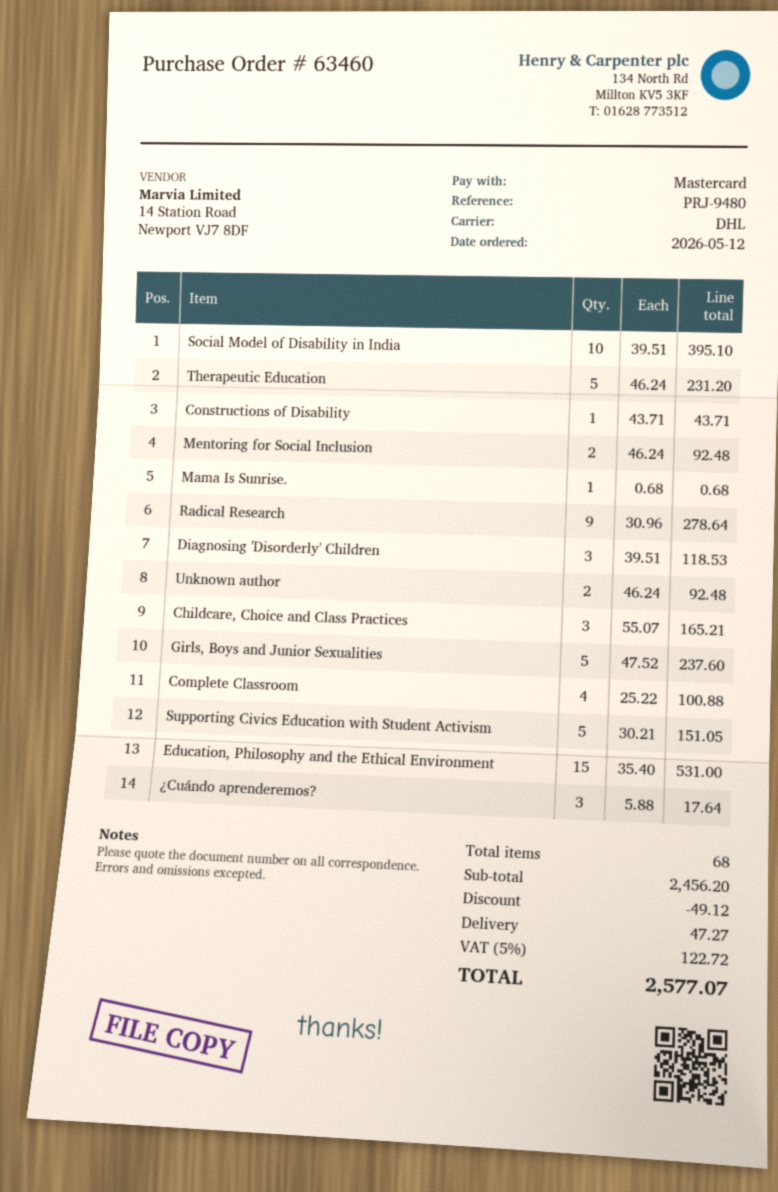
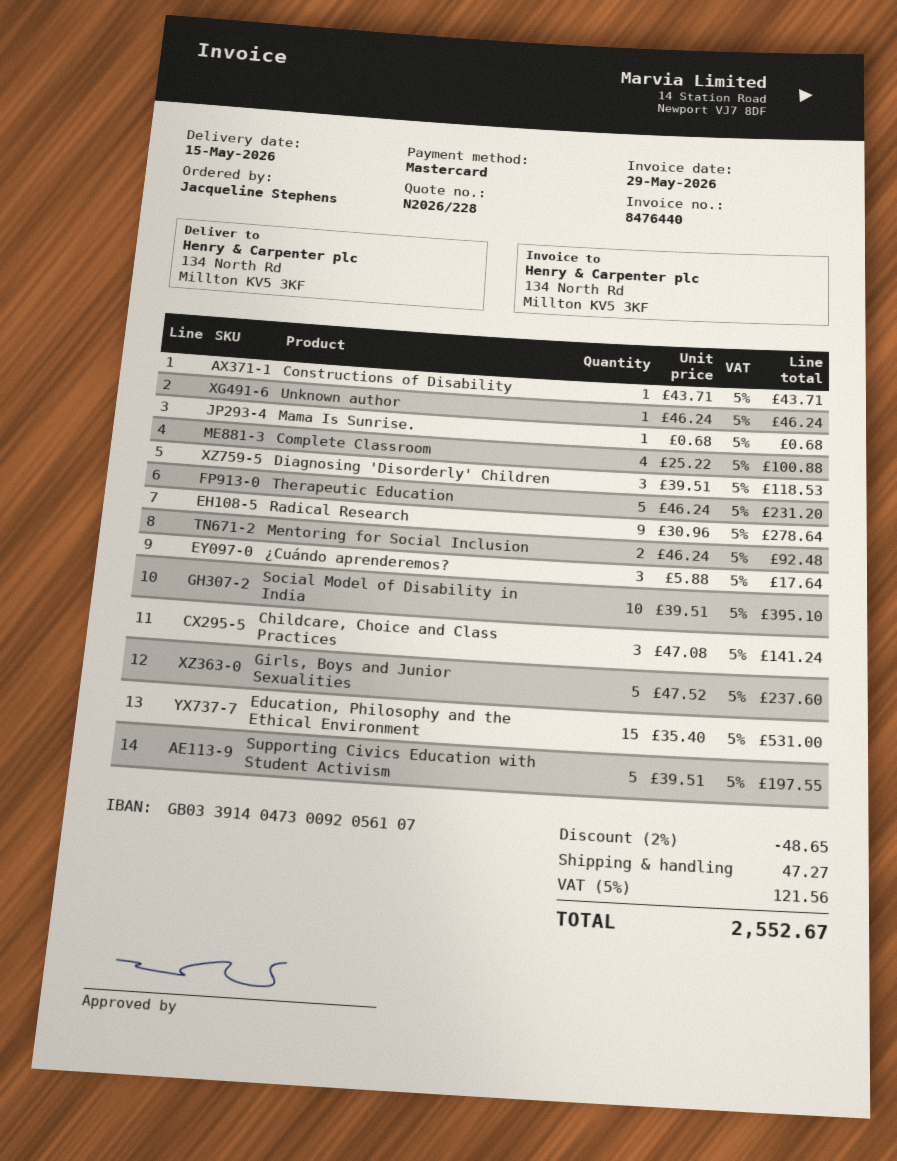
Unknown author: 2 x 46.24 = 92.48 -> 1 x 46.24 = 46.24
Childcare, Choice and Class Practices: 3 x 55.07 = 165.21 -> 3 x 47.08 = 141.24
Supporting Civics Education with Student Activism: 5 x 30.21 = 151.05 -> 5 x 39.51 = 197.55
discount: 49.12 -> 48.65
tax: 5% = 122.72 -> 5% = 121.56
total: 2577.07 -> 2552.67

